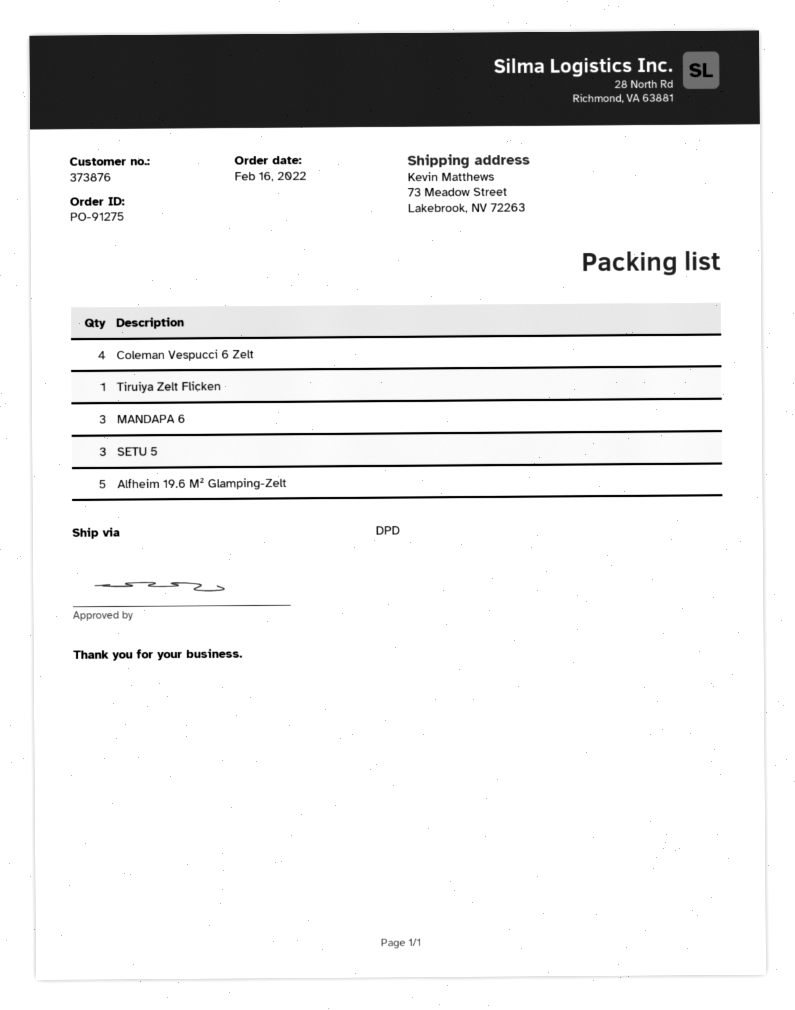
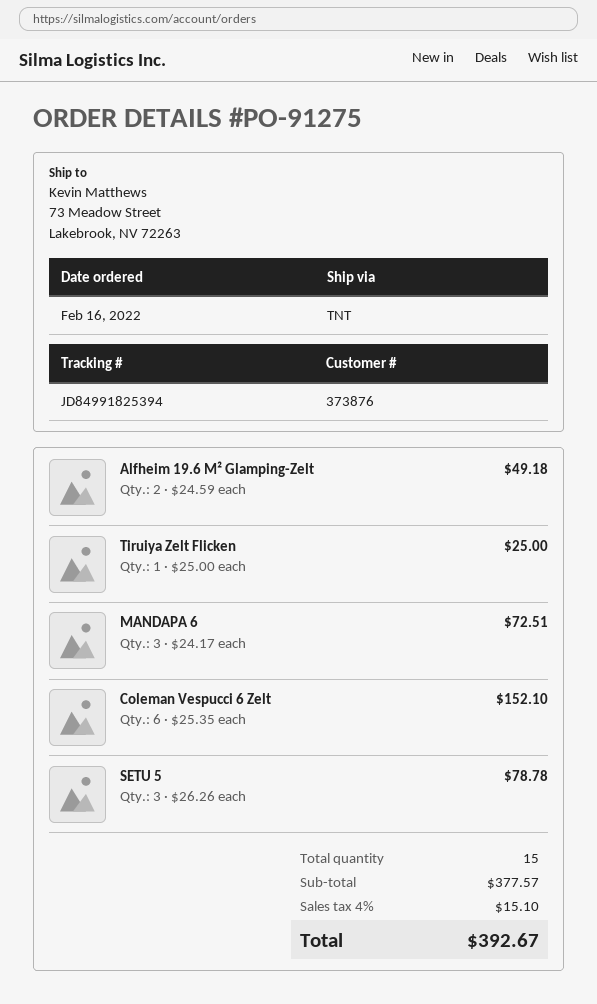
shipping method: DPD -> TNT
Coleman Vespucci 6 Zelt: 4 -> 6
Alfheim 19.6 M² Glamping-Zelt: 5 -> 2

